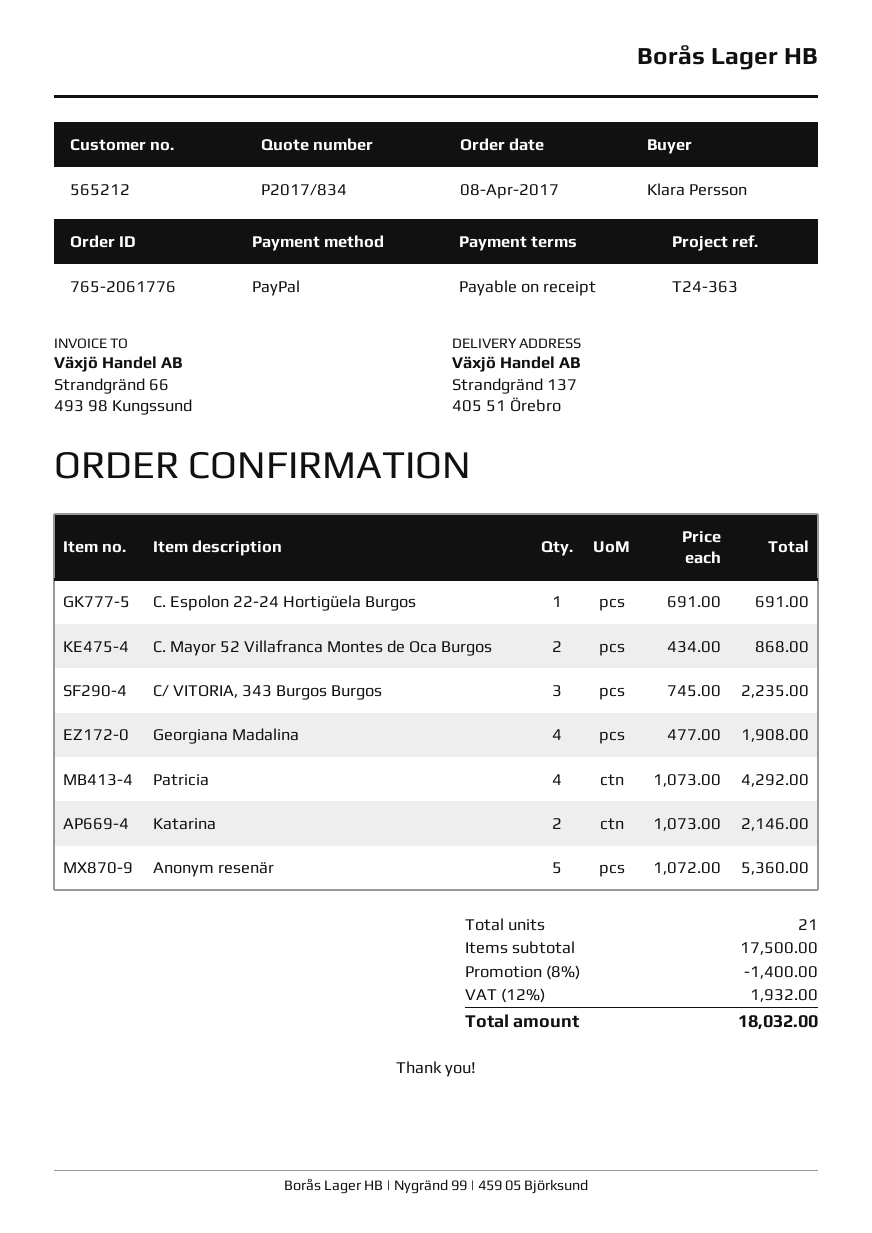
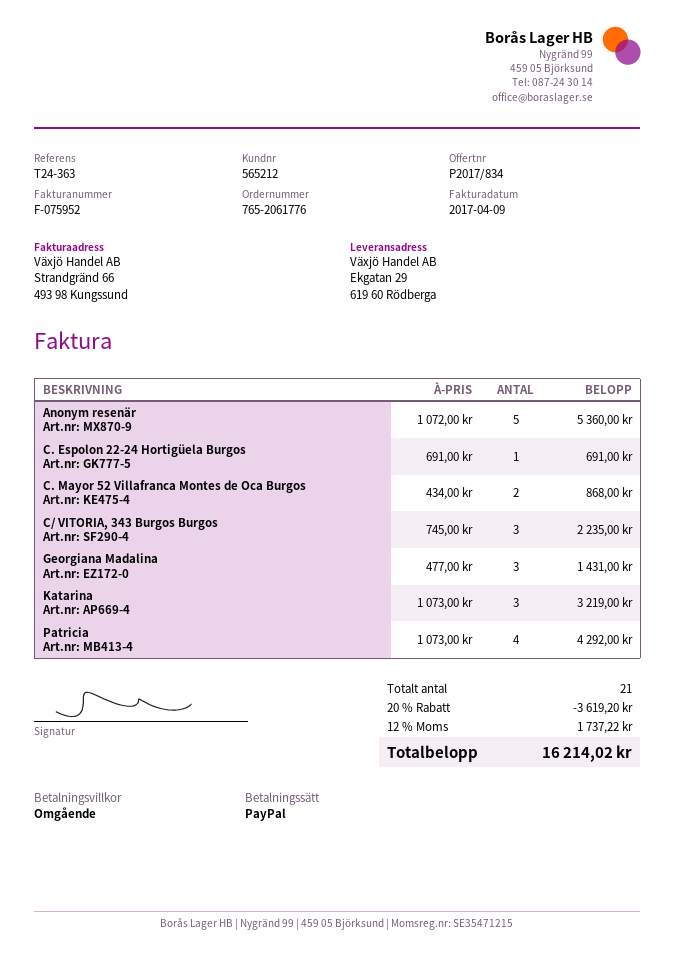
ship to: Strandgränd 137, 405 51 Örebro -> Ekgatan 29, 619 60 Rödberga
Georgiana Madalina: 4 x 477.00 = 1908.00 -> 3 x 477.00 = 1431.00
Katarina: 2 x 1073.00 = 2146.00 -> 3 x 1073.00 = 3219.00
discount: 8% = 1400.00 -> 20% = 3619.20
tax: 12% = 1932.00 -> 12% = 1737.22
total: 18032.00 -> 16214.02

